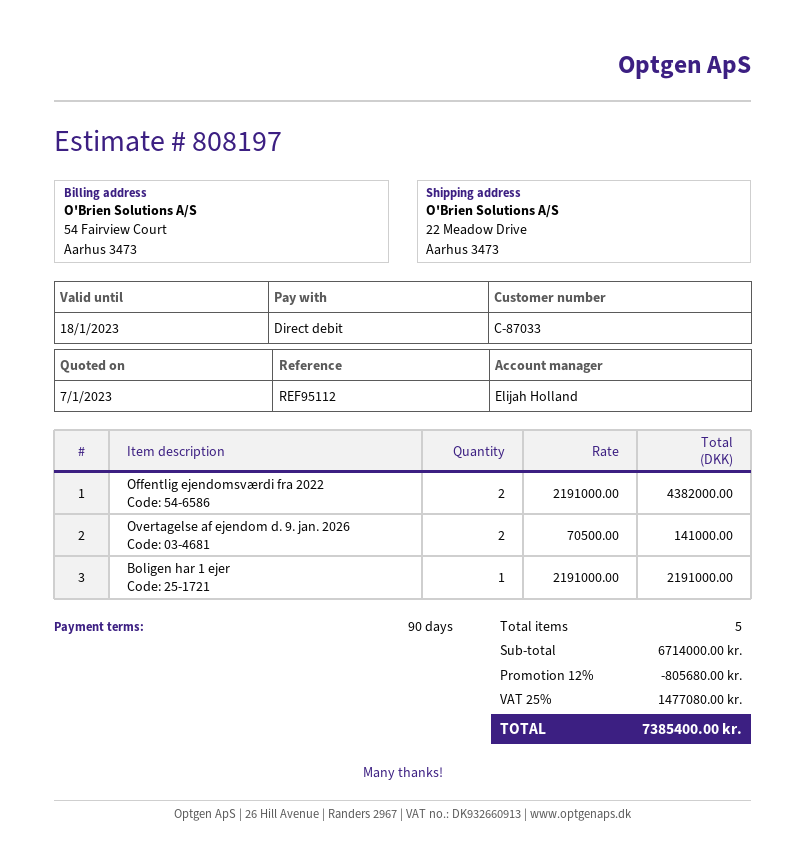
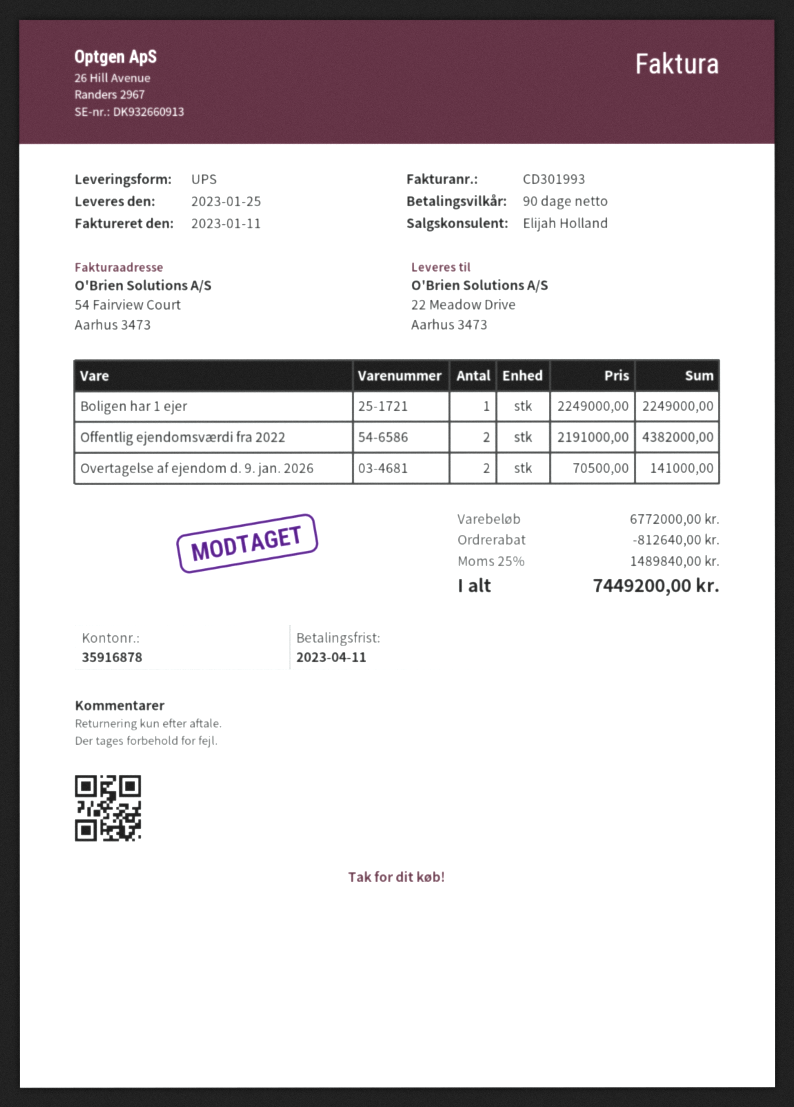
Boligen har 1 ejer: 1 x 2191000.00 = 2191000.00 -> 1 x 2249000.00 = 2249000.00
subtotal: 6714000.00 -> 6772000.00
discount: 805680.00 -> 812640.00
tax: 25% = 1477080.00 -> 25% = 1489840.00
total: 7385400.00 -> 7449200.00

